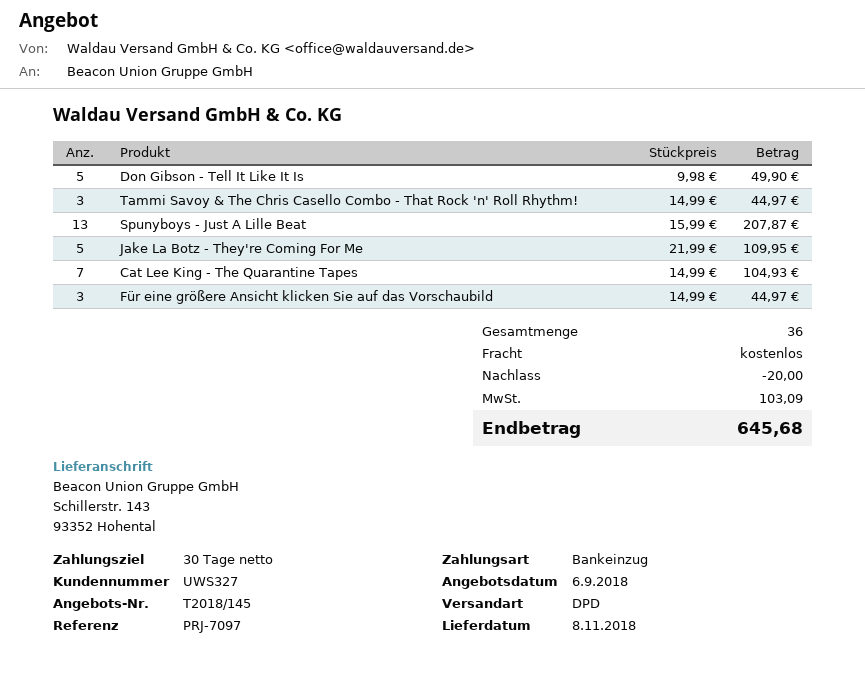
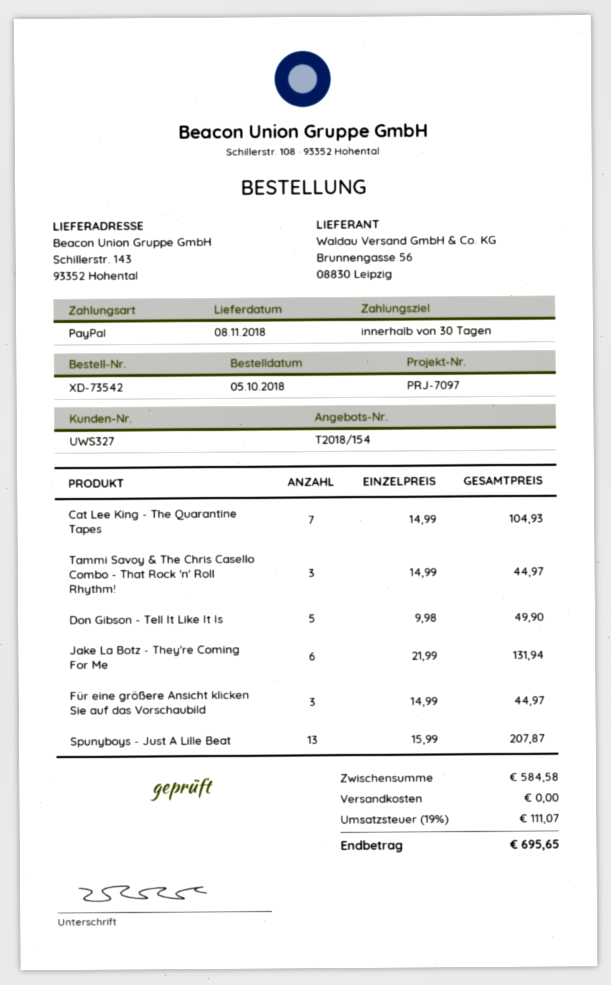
quote number: T2018/145 -> T2018/154
payment method: direct debit -> PayPal
Jake La Botz - They're Coming For Me: 5 x 21.99 = 109.95 -> 6 x 21.99 = 131.94
discount: 20.00 -> none
tax: 103.09 -> 111.07
total: 645.68 -> 695.65

